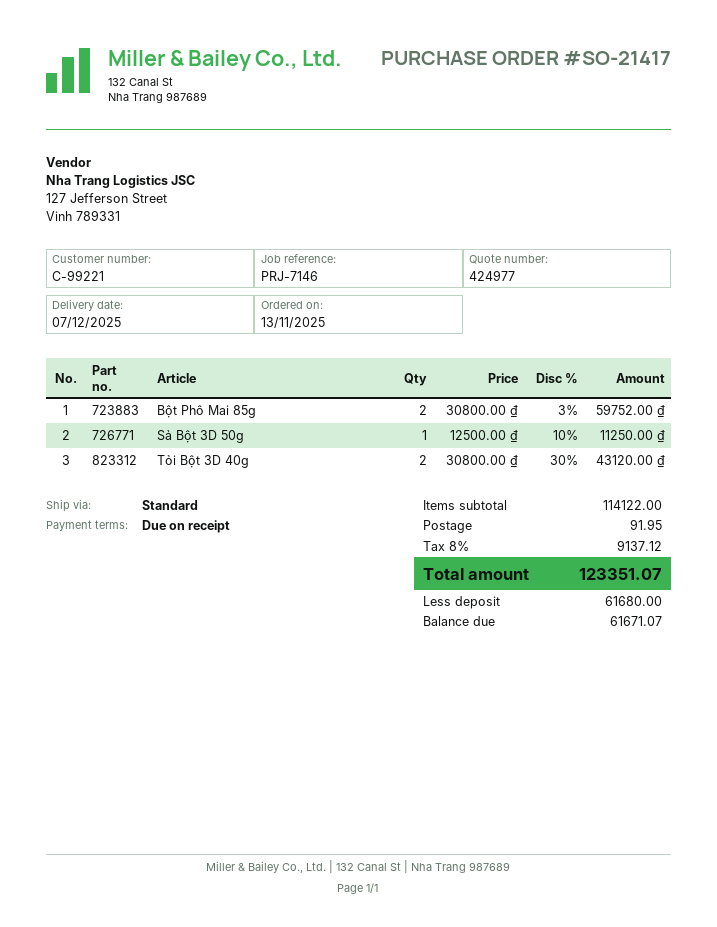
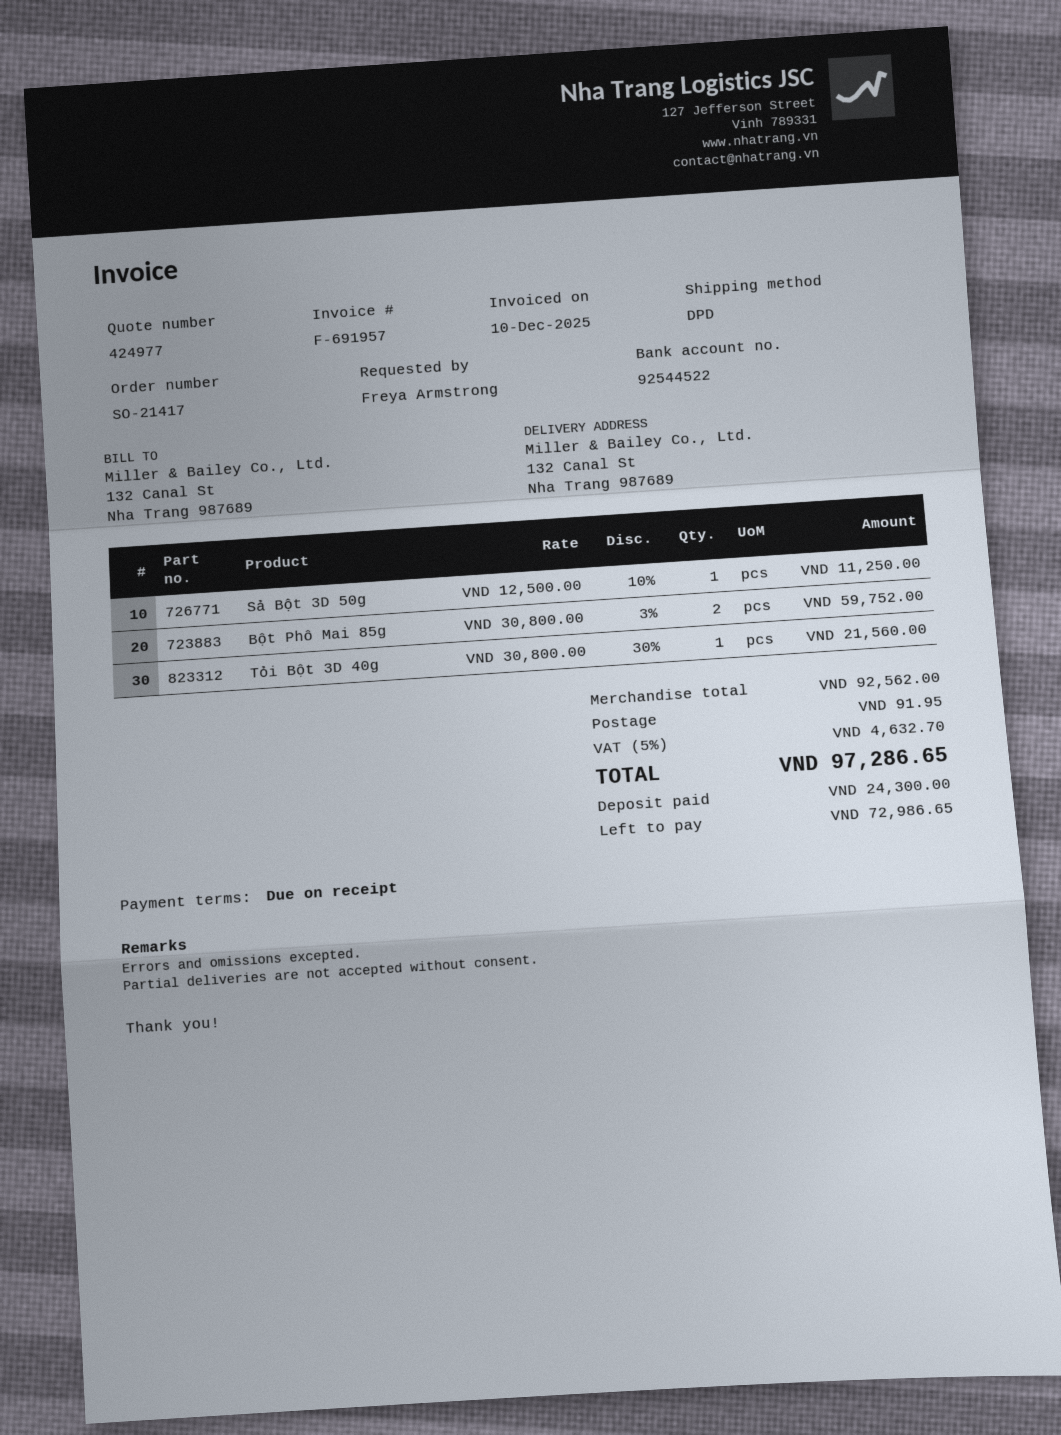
shipping method: standard -> DPD
Tỏi Bột 3D 40g: 2 x 30800.00 - 30% = 43120.00 -> 1 x 30800.00 - 30% = 21560.00
subtotal: 114122.00 -> 92562.00
tax: 8% = 9137.12 -> 5% = 4632.70
total: 123351.07 -> 97286.65
deposit: 61680.00 -> 24300.00
balance: 61671.07 -> 72986.65

